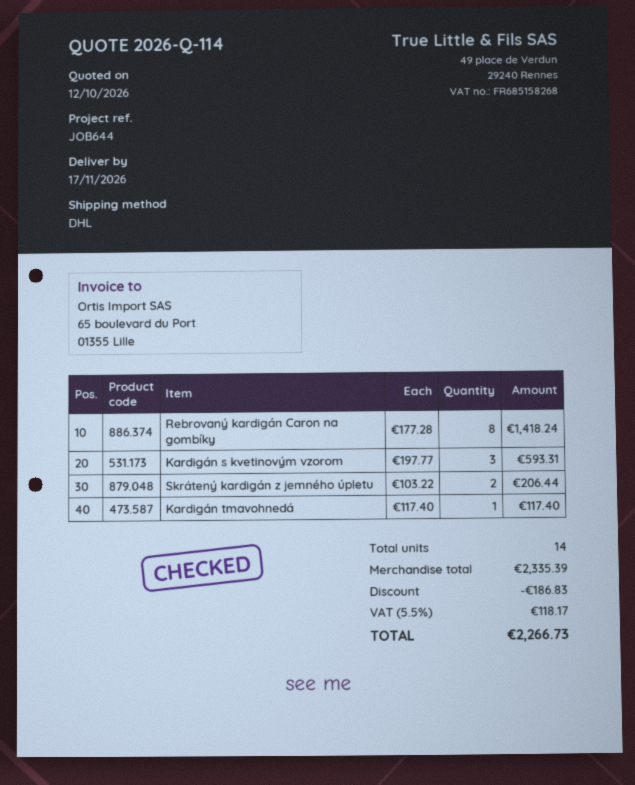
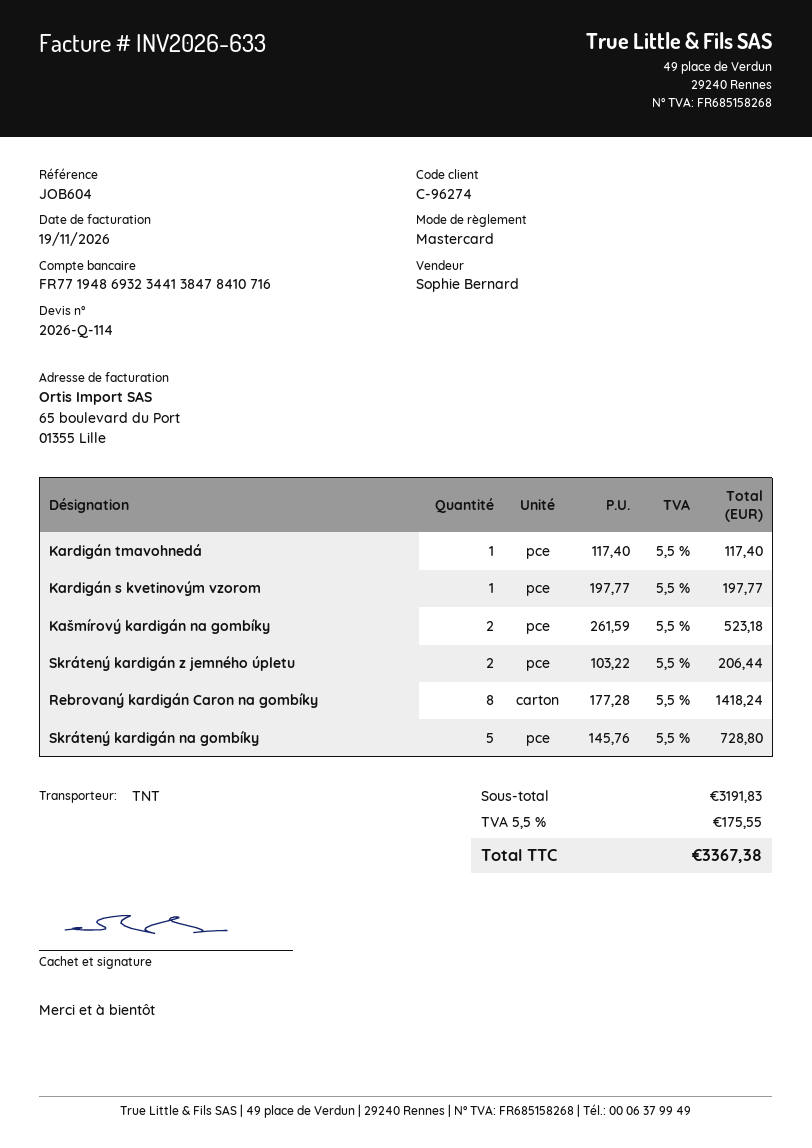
reference: JOB644 -> JOB604
shipping method: DHL -> TNT
Kardigán s kvetinovým vzorom: 3 x 197.77 = 593.31 -> 1 x 197.77 = 197.77
Kašmírový kardigán na gombíky: none -> 2 x 261.59 = 523.18
Skrátený kardigán na gombíky: none -> 5 x 145.76 = 728.80
subtotal: 2335.39 -> 3191.83
discount: 186.83 -> none
tax: 5.5% = 118.17 -> 5.5% = 175.55
total: 2266.73 -> 3367.38

